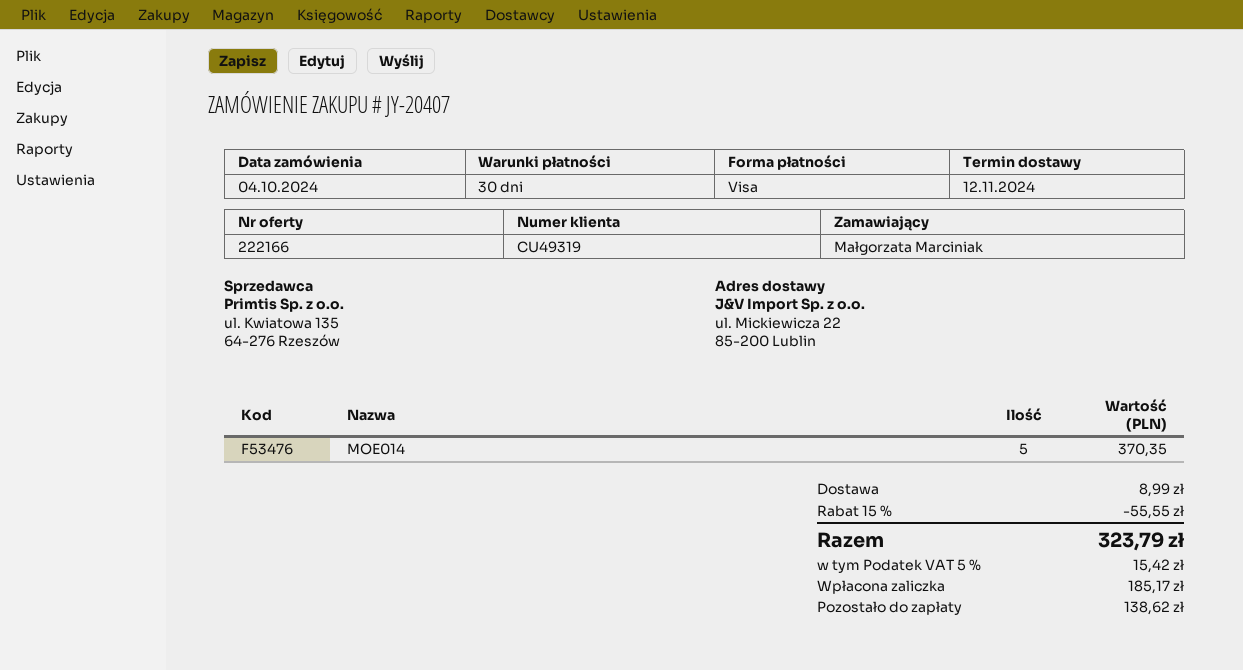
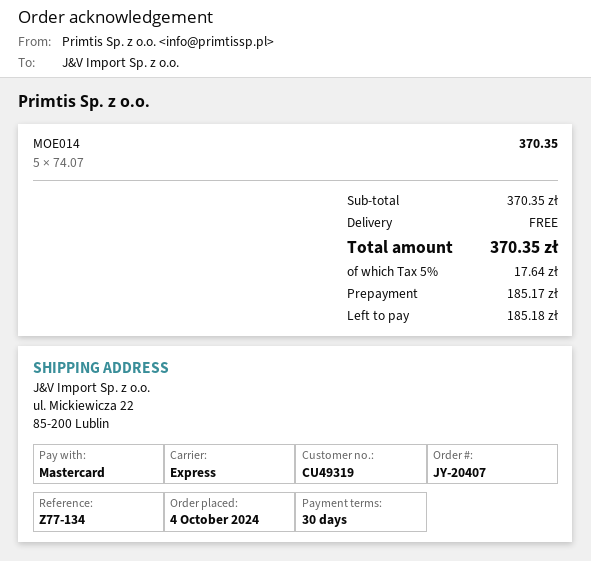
payment method: Visa -> Mastercard
discount: 15% = 55.55 -> none
shipping: 8.99 -> 0.00
tax: 5% = 15.42 -> 5% = 17.64
total: 323.79 -> 370.35
balance: 138.62 -> 185.18

